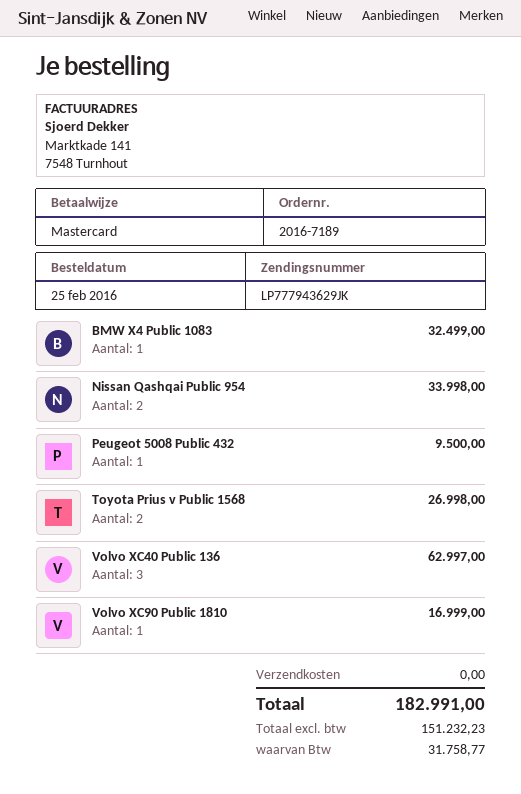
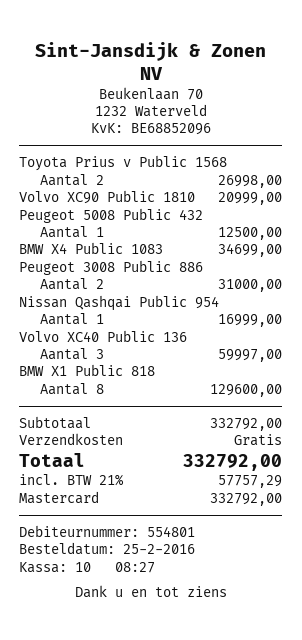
BMW X4 Public 1083: 1 for 32499.00 -> 1 for 34699.00
Nissan Qashqai Public 954: 2 for 33998.00 -> 1 for 16999.00
Peugeot 5008 Public 432: 1 for 9500.00 -> 1 for 12500.00
Volvo XC40 Public 136: 3 for 62997.00 -> 3 for 59997.00
Volvo XC90 Public 1810: 1 for 16999.00 -> 1 for 20999.00
Peugeot 3008 Public 886: none -> 2 for 31000.00
BMW X1 Public 818: none -> 8 for 129600.00
tax: 31758.77 -> 57757.29
total: 182991.00 -> 332792.00

